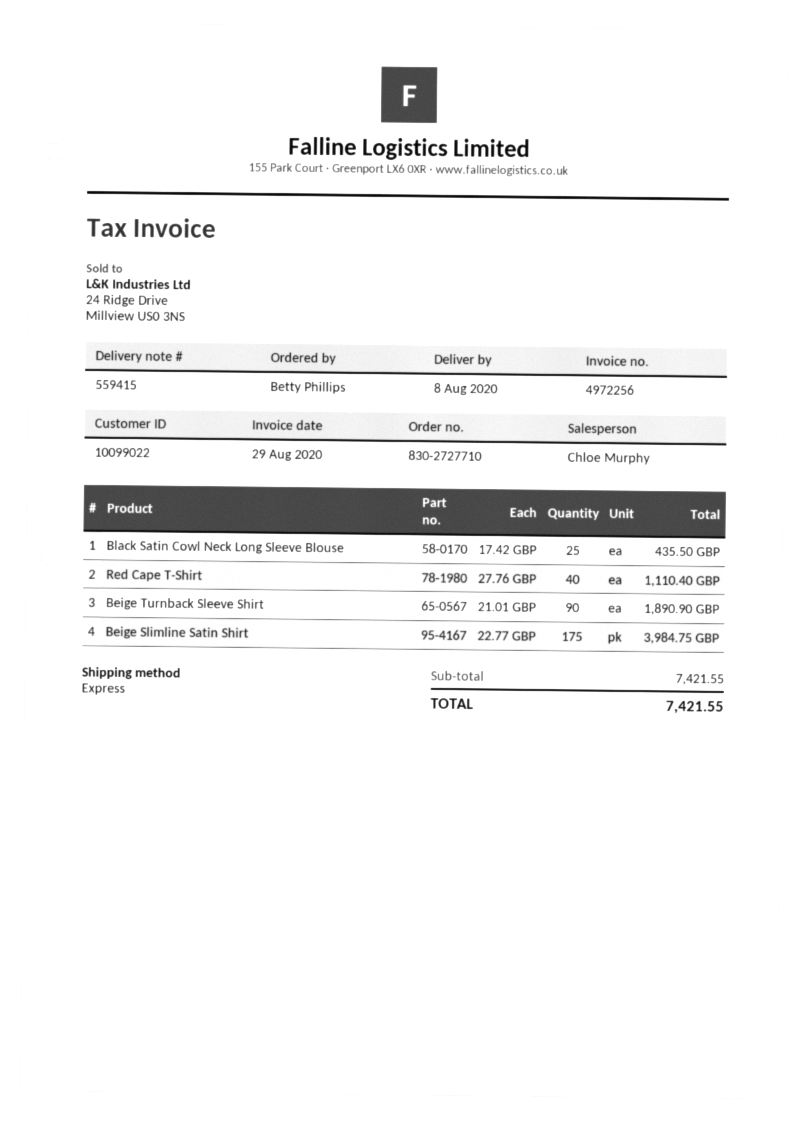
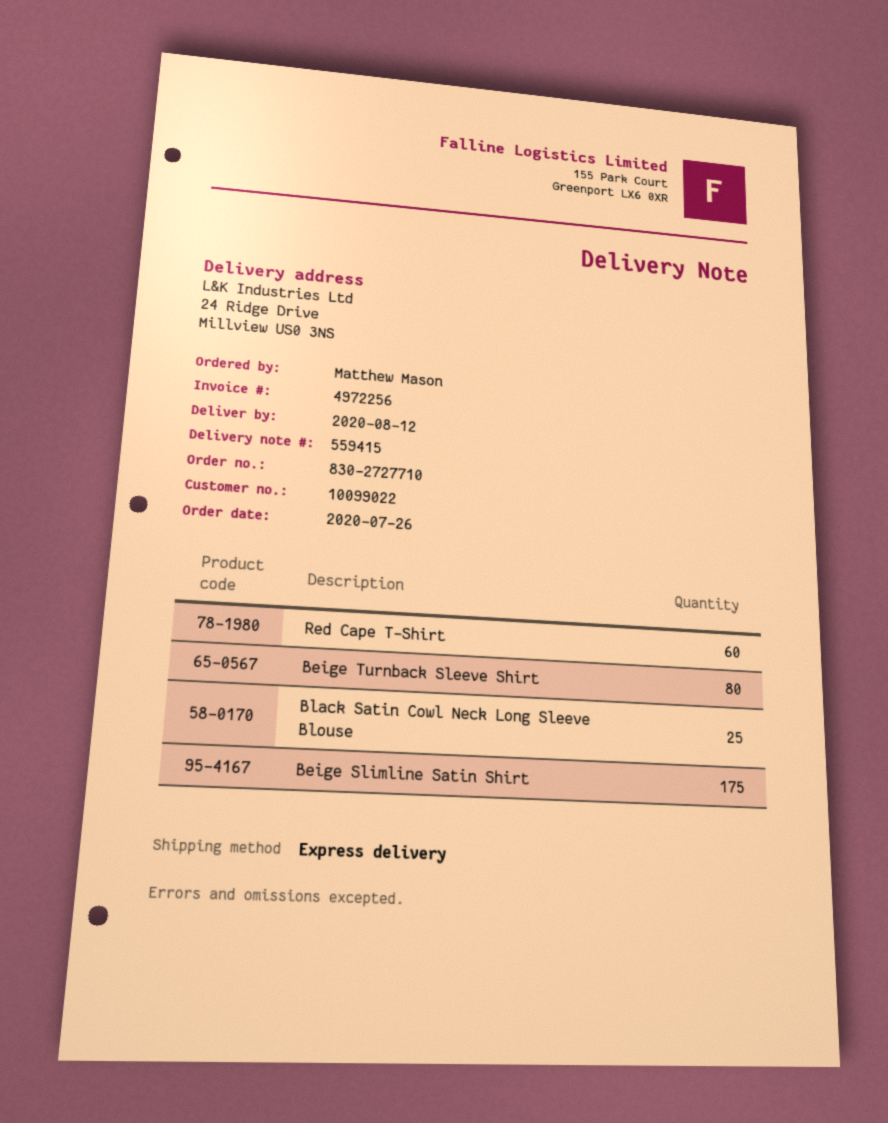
delivery date: 2020-08-08 -> 2020-08-12
ordered by: Betty Phillips -> Matthew Mason
Red Cape T-Shirt: 40 -> 60
Beige Turnback Sleeve Shirt: 90 -> 80

